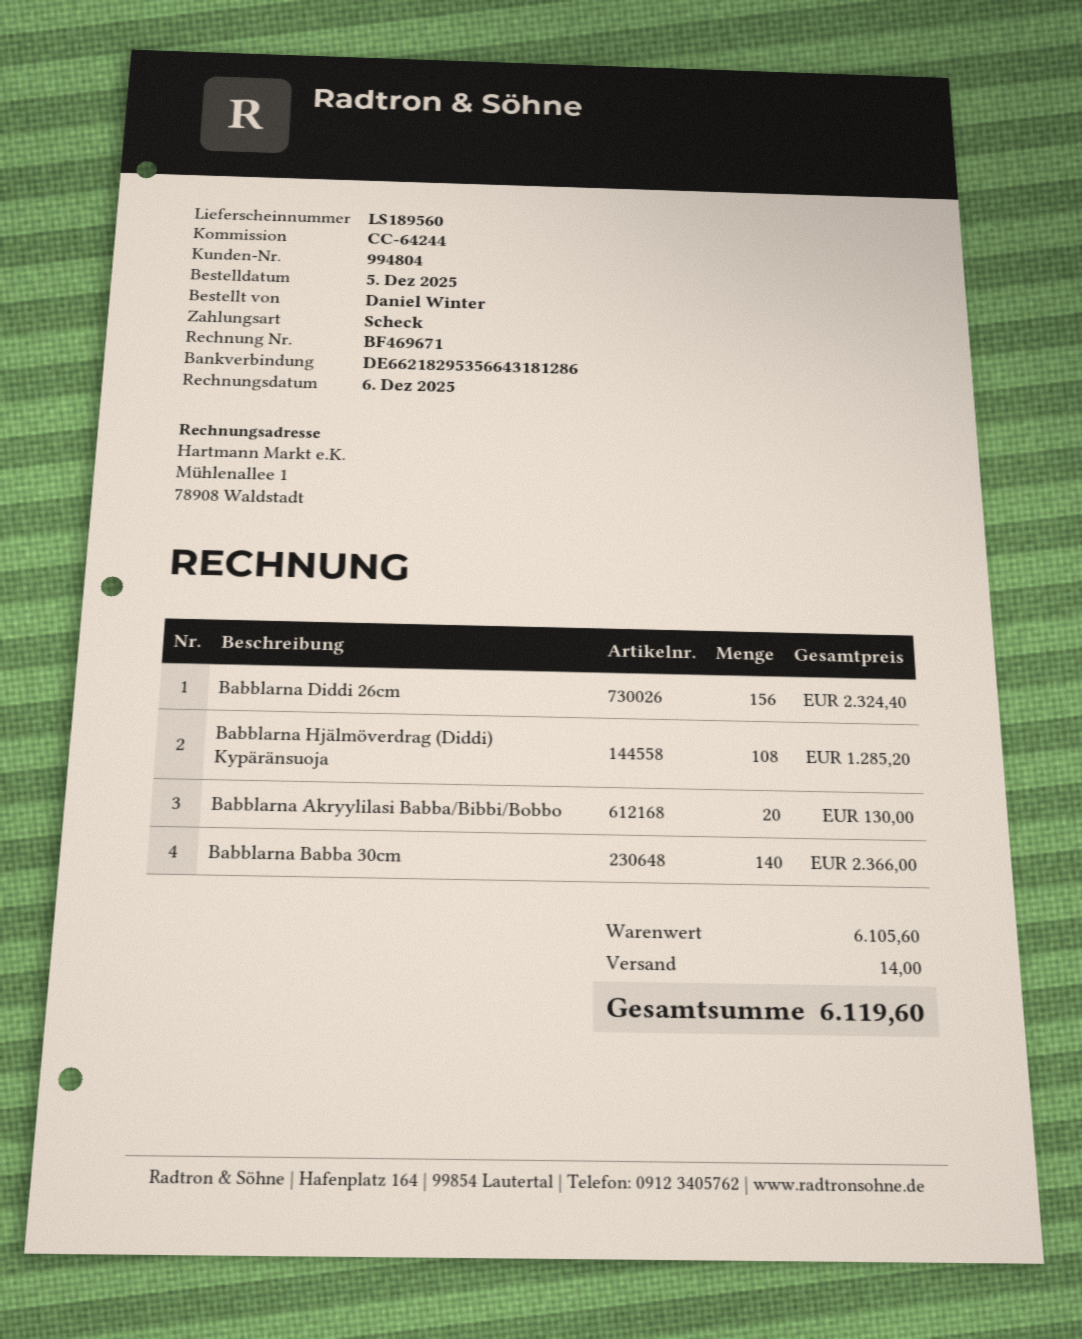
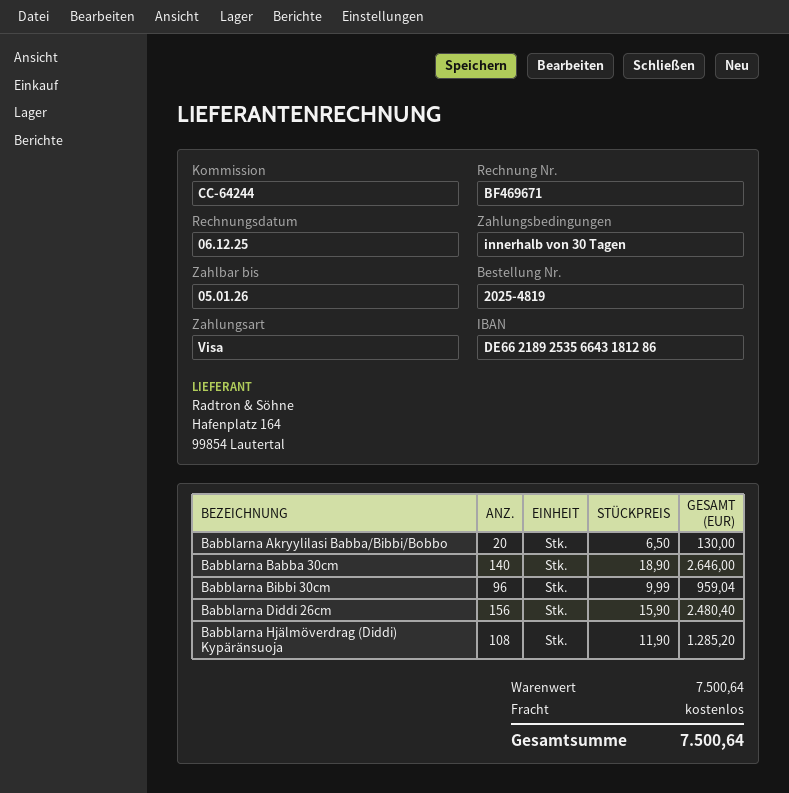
payment method: cheque -> Visa
bank account: DE66218295356643181286 -> DE66218925356643181286
Babblarna Diddi 26cm: 156 for 2324.40 -> 156 for 2480.40
Babblarna Babba 30cm: 140 for 2366.00 -> 140 for 2646.00
Babblarna Bibbi 30cm: none -> 96 for 959.04
subtotal: 6105.60 -> 7500.64
shipping: 14.00 -> 0.00
total: 6119.60 -> 7500.64

